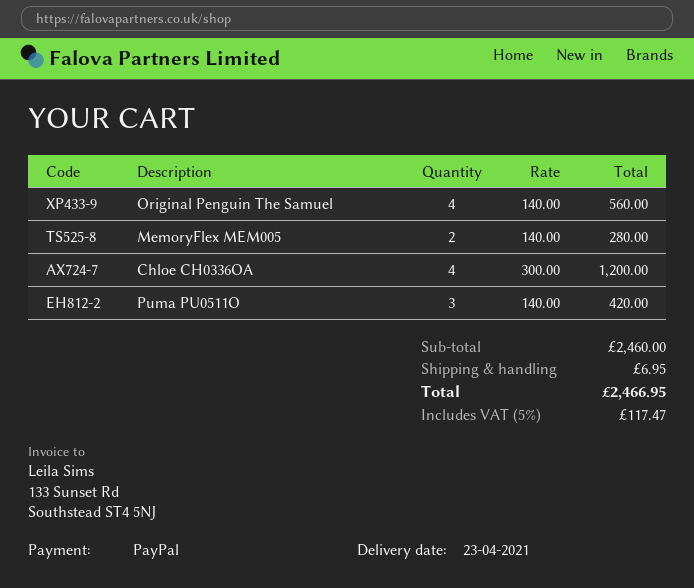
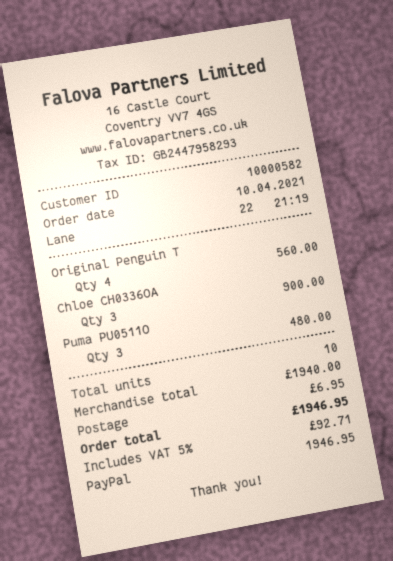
MemoryFlex MEM005: 2 for 280.00 -> none
Chloe CH0336OA: 4 for 1200.00 -> 3 for 900.00
Puma PU0511O: 3 for 420.00 -> 3 for 480.00
subtotal: 2460.00 -> 1940.00
tax: 5% = 117.47 -> 5% = 92.71
total: 2466.95 -> 1946.95

